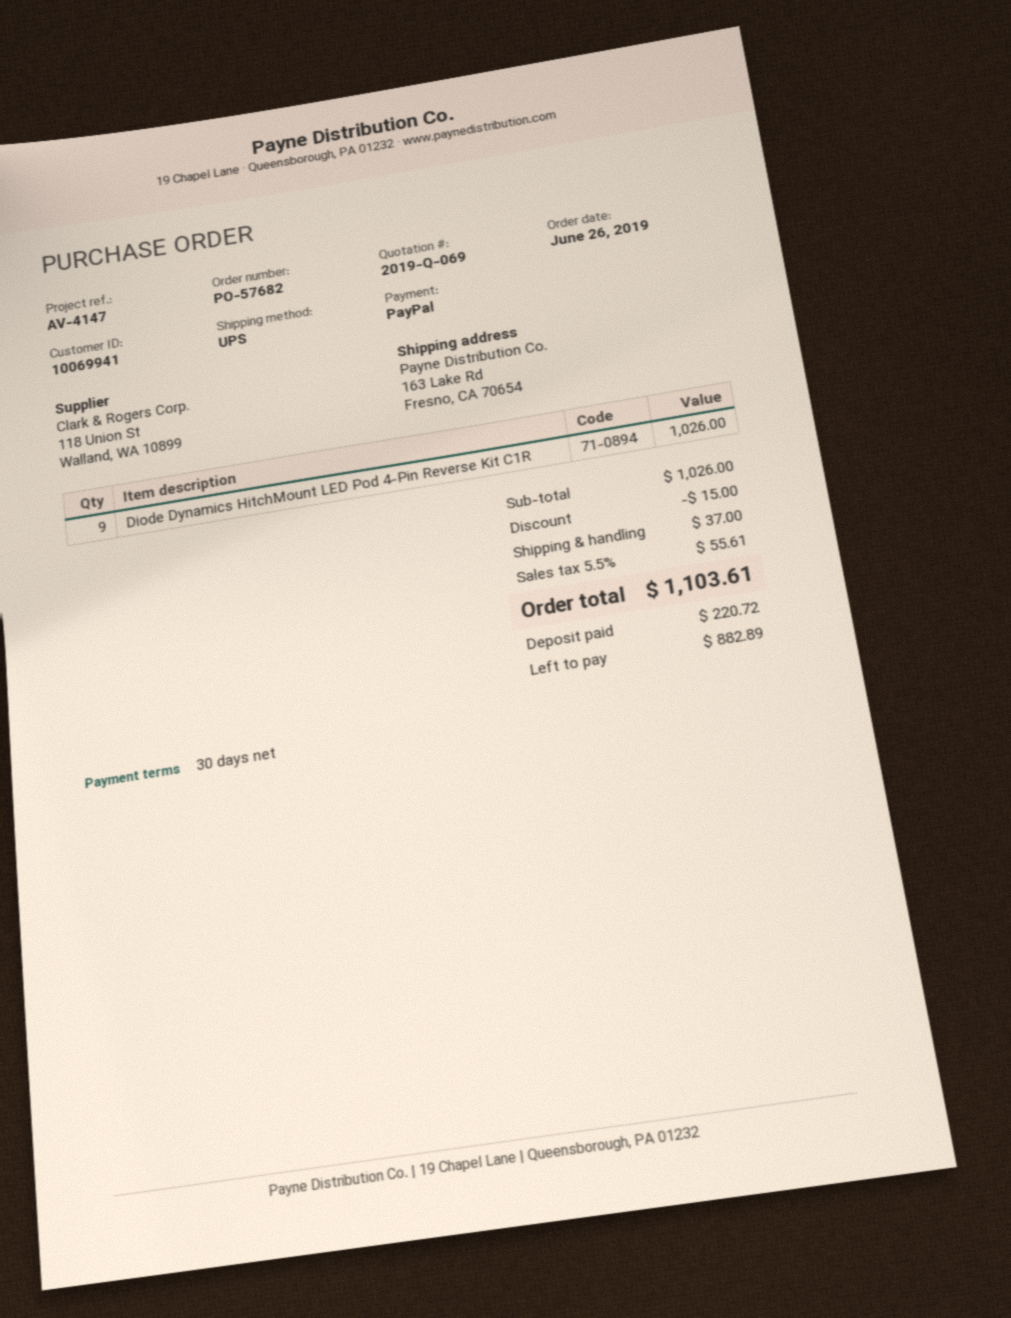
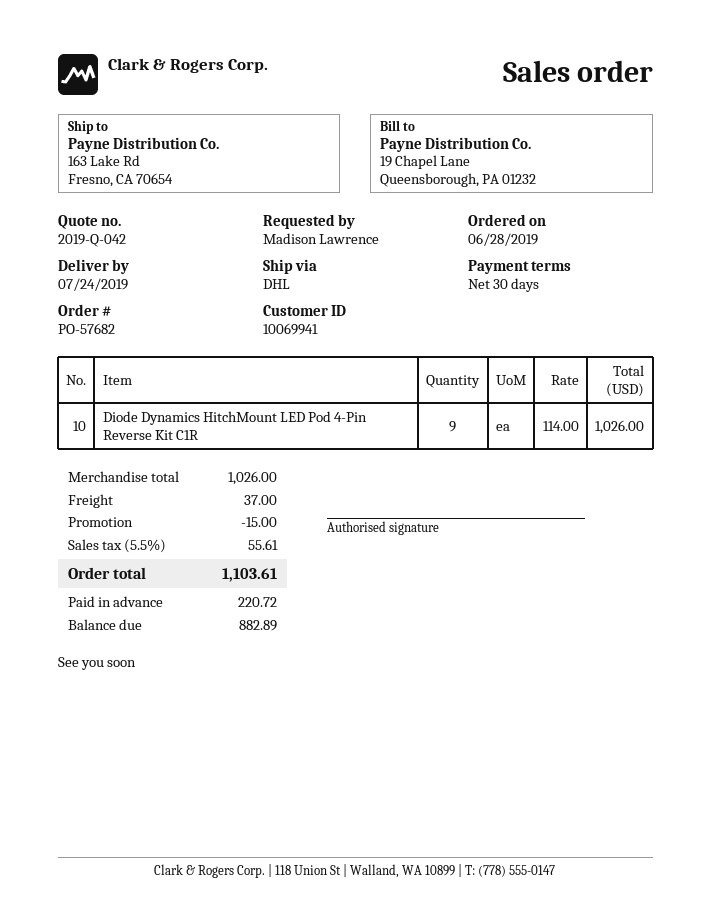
quote number: 2019-Q-069 -> 2019-Q-042
order date: 2019-06-26 -> 2019-06-28
shipping method: UPS -> DHL

